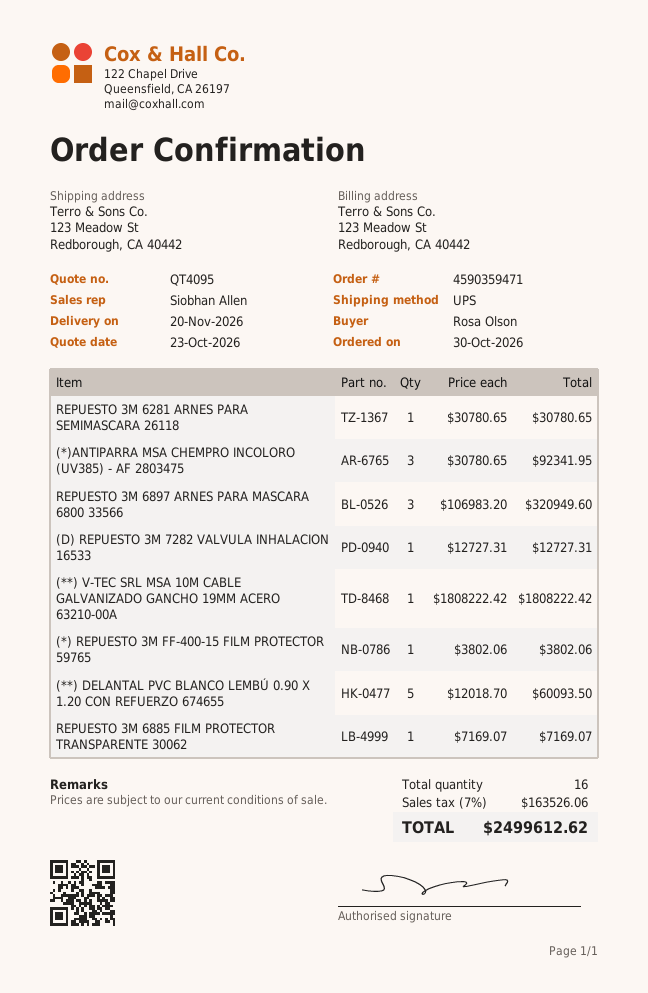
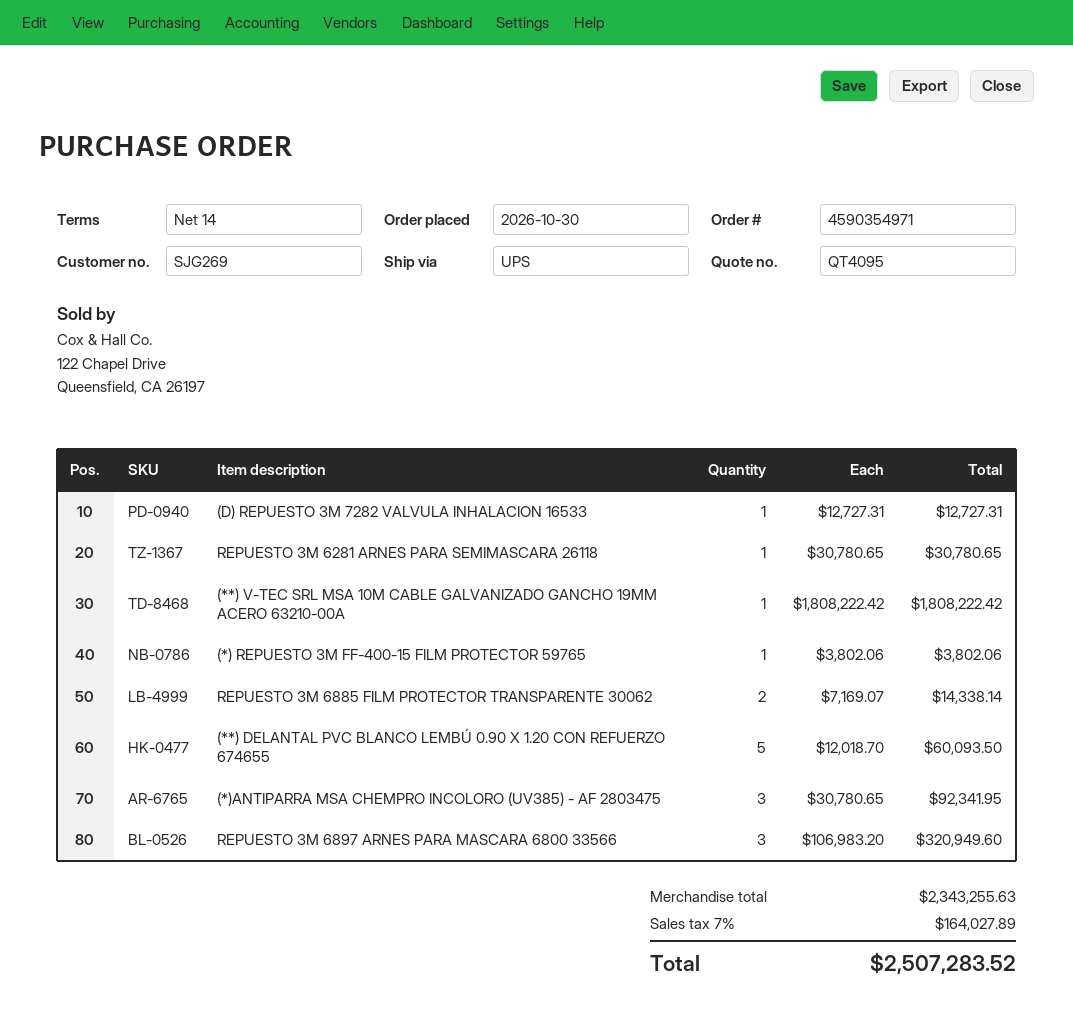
order number: 4590359471 -> 4590354971
REPUESTO 3M 6885 FILM PROTECTOR TRANSPARENTE 30062: 1 x 7169.07 = 7169.07 -> 2 x 7169.07 = 14338.14
tax: 7% = 163526.06 -> 7% = 164027.89
total: 2499612.62 -> 2507283.52

